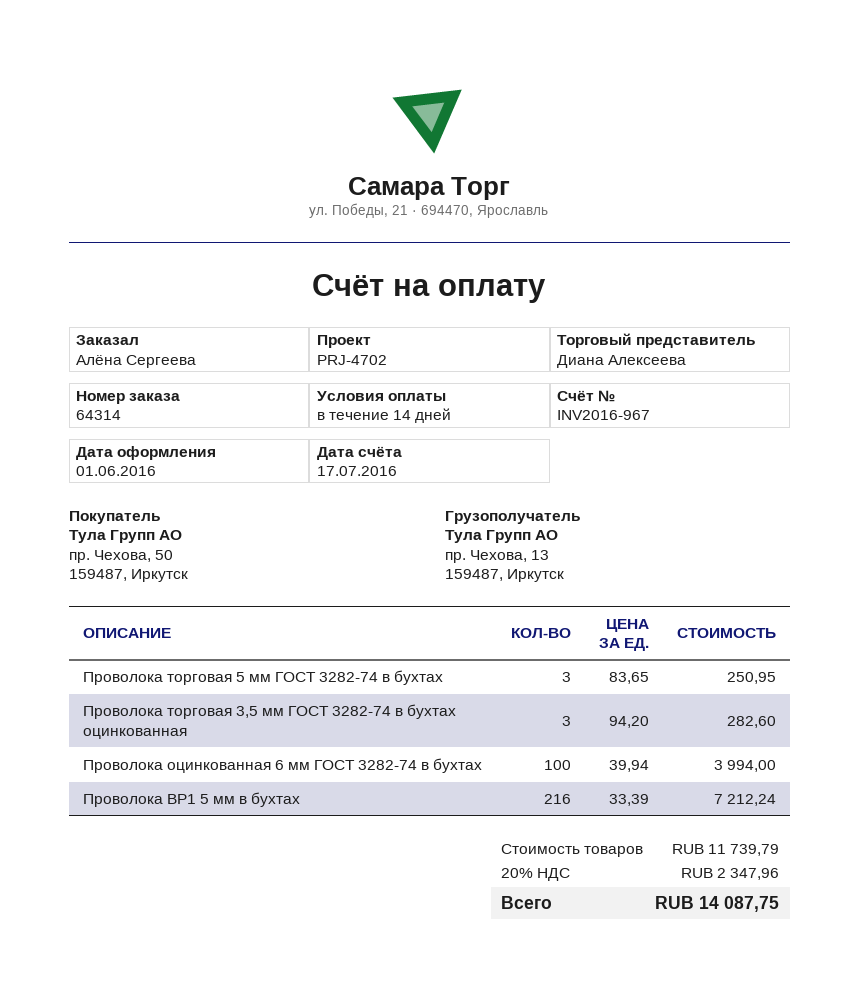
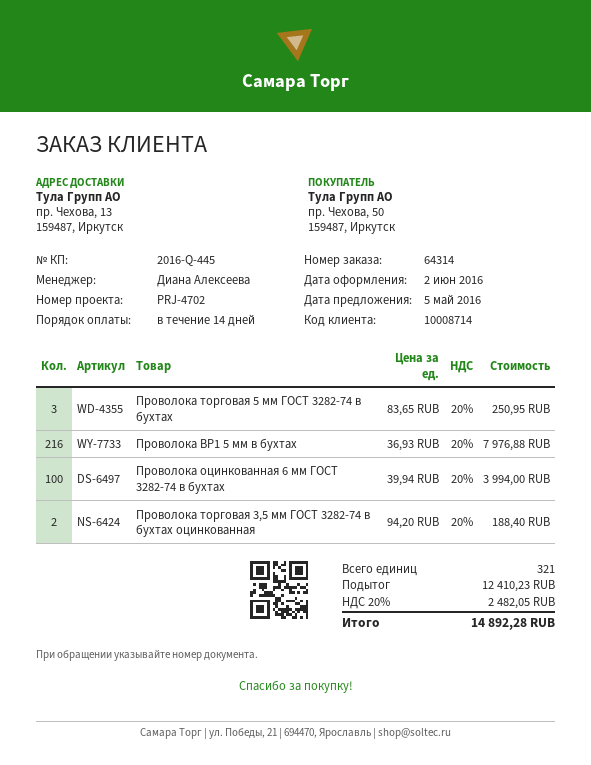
order date: 2016-06-01 -> 2016-06-02
Проволока торговая 3,5 мм ГОСТ 3282-74 в бухтах оцинкованная: 3 x 94.20 = 282.60 -> 2 x 94.20 = 188.40
Проволока ВР1 5 мм в бухтах: 216 x 33.39 = 7212.24 -> 216 x 36.93 = 7976.88
subtotal: 11739.79 -> 12410.23
tax: 20% = 2347.96 -> 20% = 2482.05
total: 14087.75 -> 14892.28

